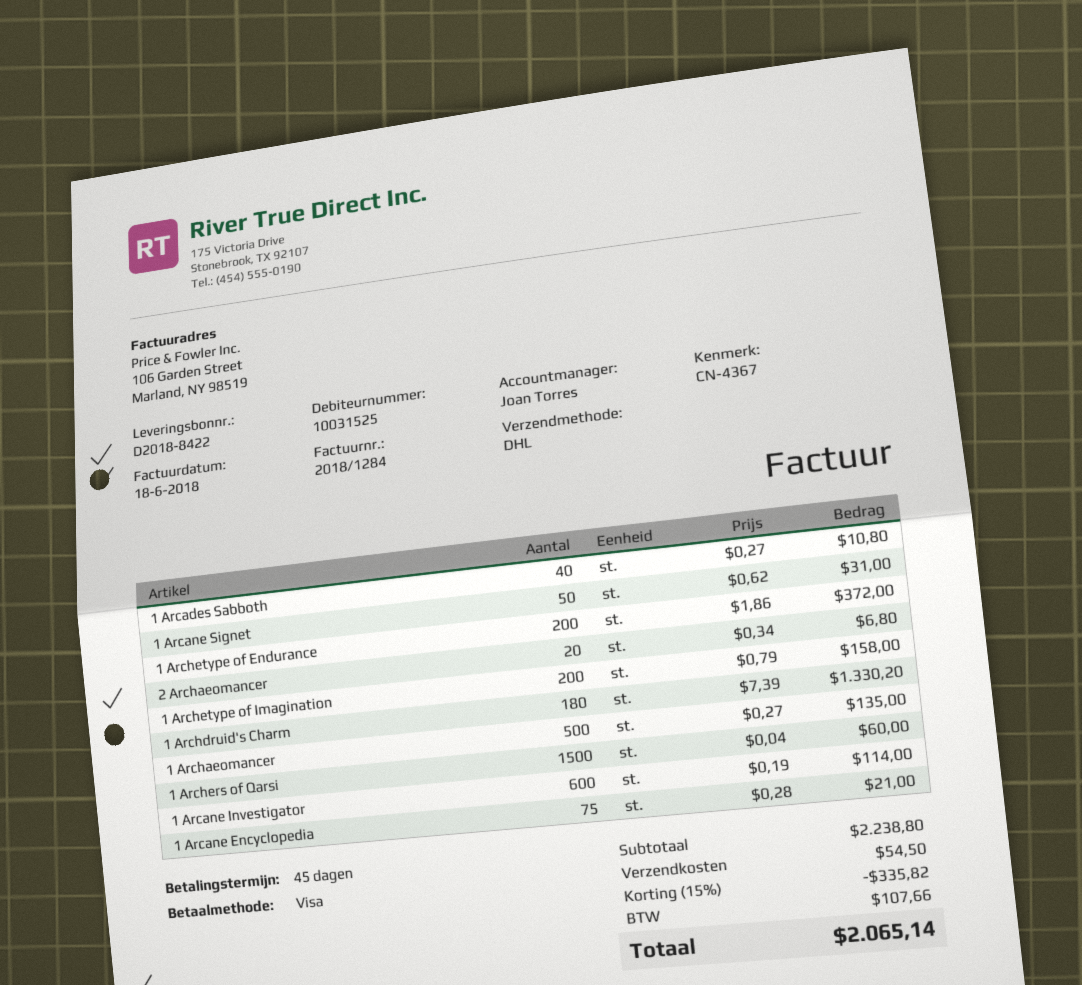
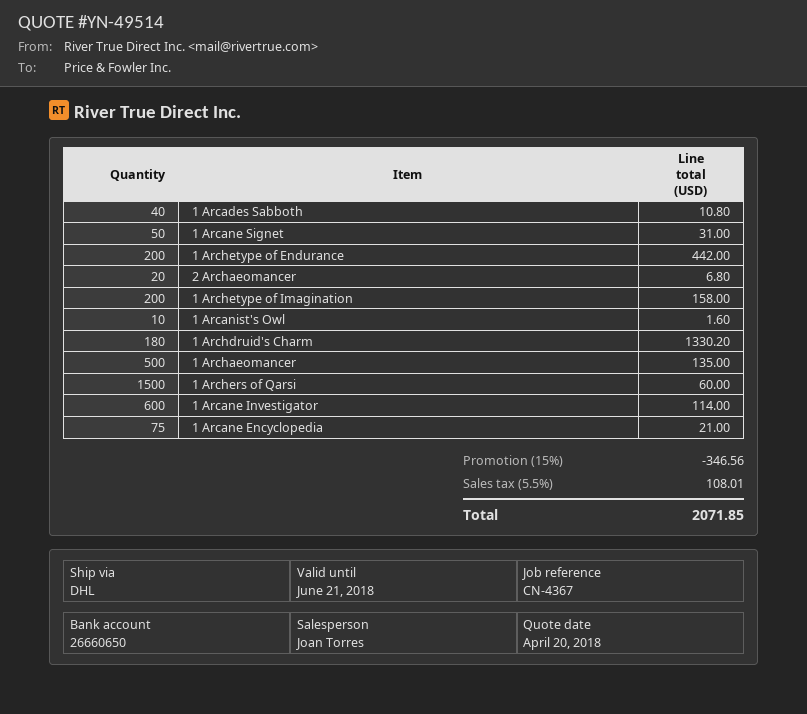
1 Archetype of Endurance: 200 for 372.00 -> 200 for 442.00
1 Arcanist's Owl: none -> 10 for 1.60
discount: 15% = 335.82 -> 15% = 346.56
shipping: 54.50 -> none
tax: 107.66 -> 108.01
total: 2065.14 -> 2071.85

